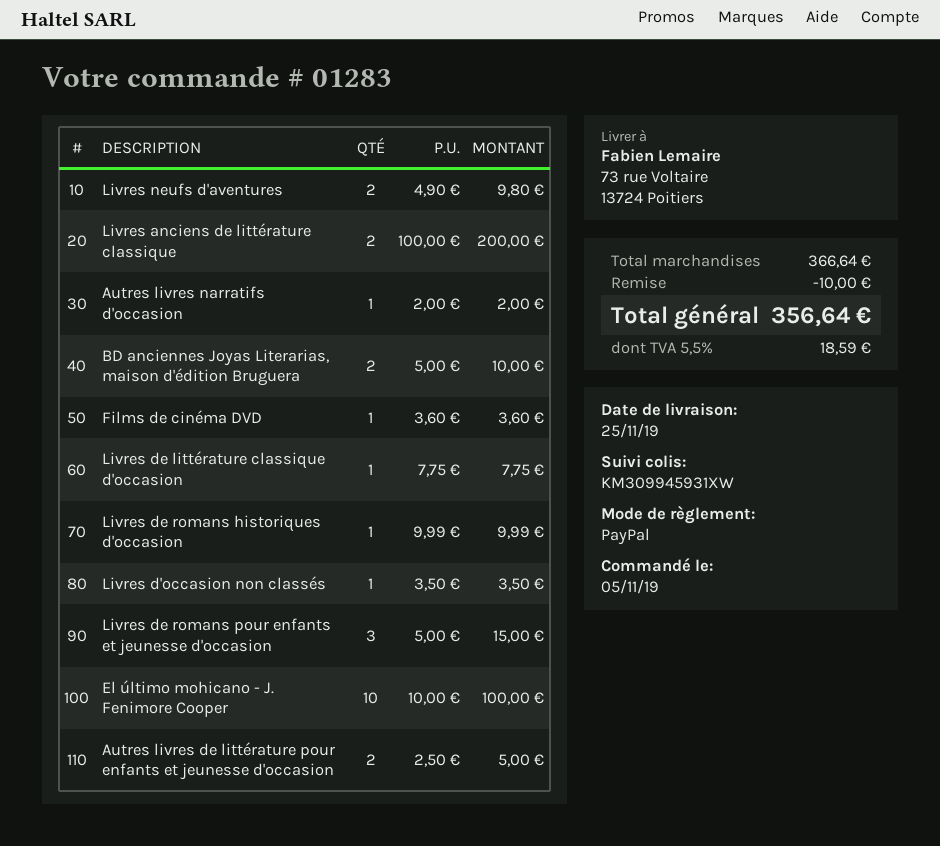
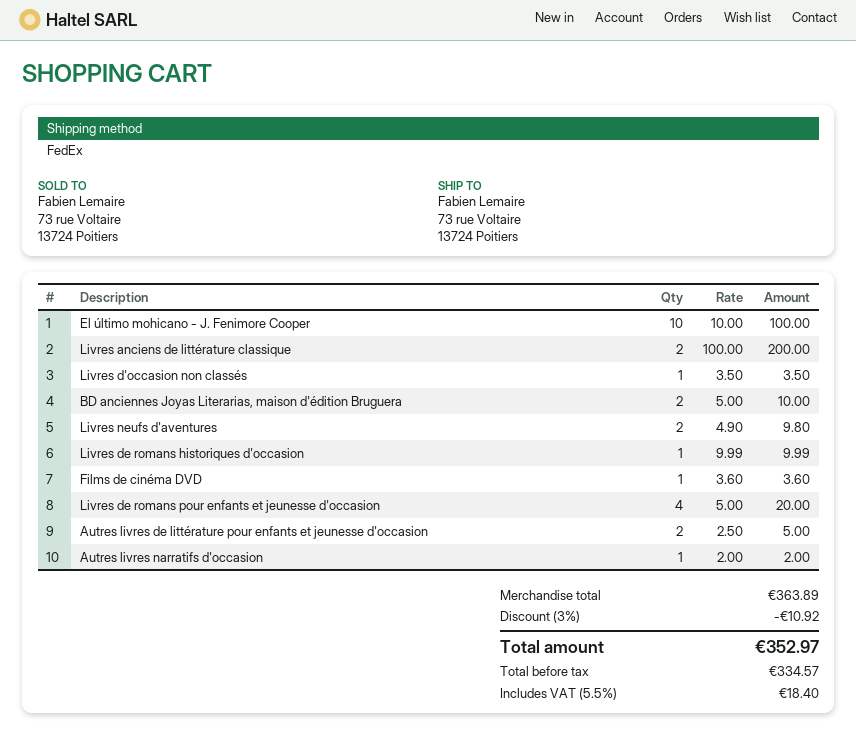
Livres de littérature classique d'occasion: 1 x 7.75 = 7.75 -> none
Livres de romans pour enfants et jeunesse d'occasion: 3 x 5.00 = 15.00 -> 4 x 5.00 = 20.00
subtotal: 366.64 -> 363.89
discount: 10.00 -> 10.92
tax: 5.5% = 18.59 -> 5.5% = 18.40
total: 356.64 -> 352.97

